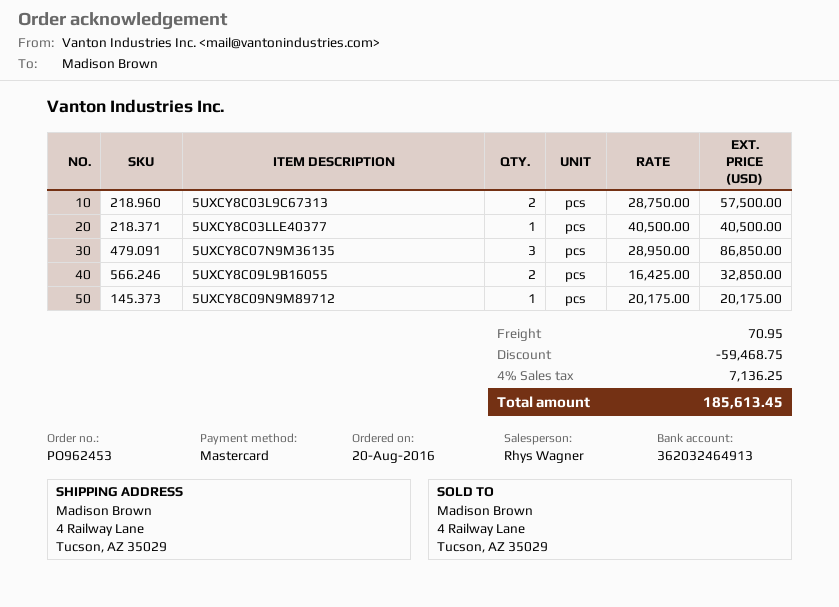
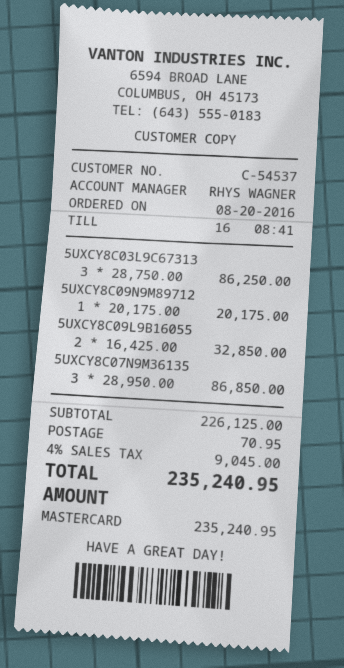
5UXCY8C03L9C67313: 2 x 28750.00 = 57500.00 -> 3 x 28750.00 = 86250.00
5UXCY8C03LLE40377: 1 x 40500.00 = 40500.00 -> none
discount: 59468.75 -> none
tax: 4% = 7136.25 -> 4% = 9045.00
total: 185613.45 -> 235240.95

